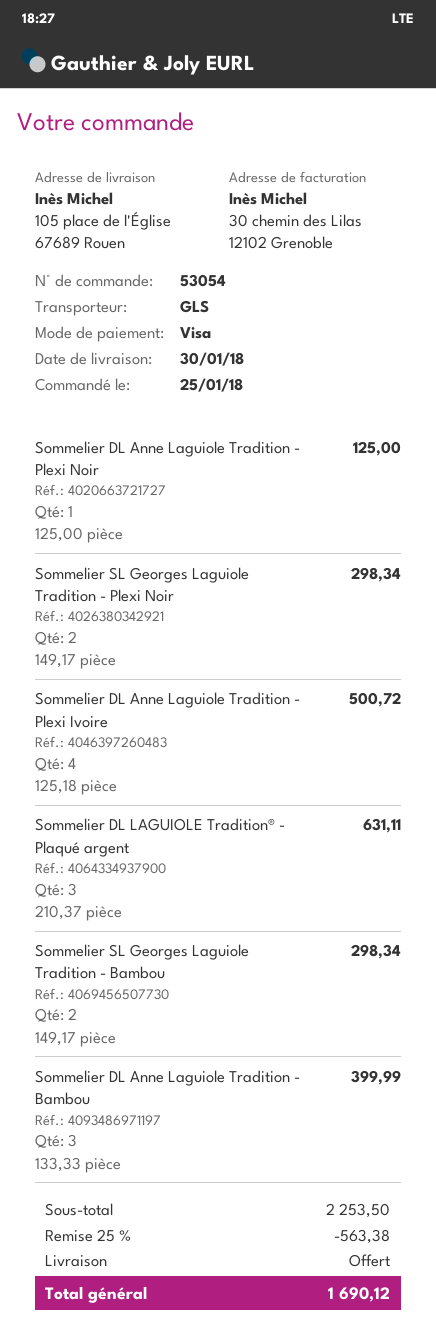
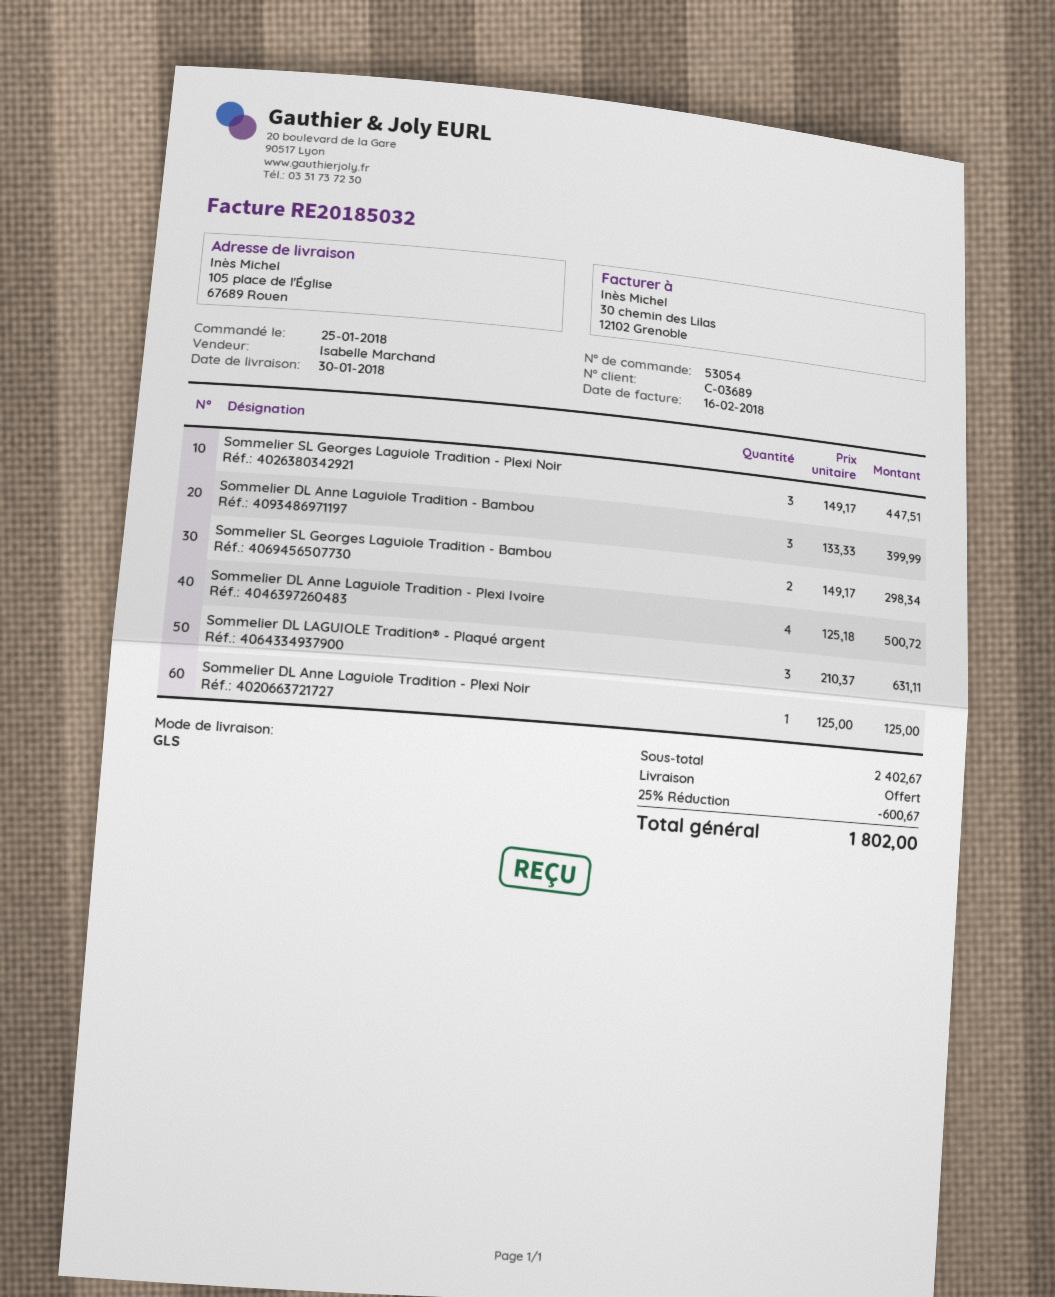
Sommelier SL Georges Laguiole Tradition - Plexi Noir: 2 x 149.17 = 298.34 -> 3 x 149.17 = 447.51
subtotal: 2253.50 -> 2402.67
discount: 25% = 563.38 -> 25% = 600.67
total: 1690.12 -> 1802.00

